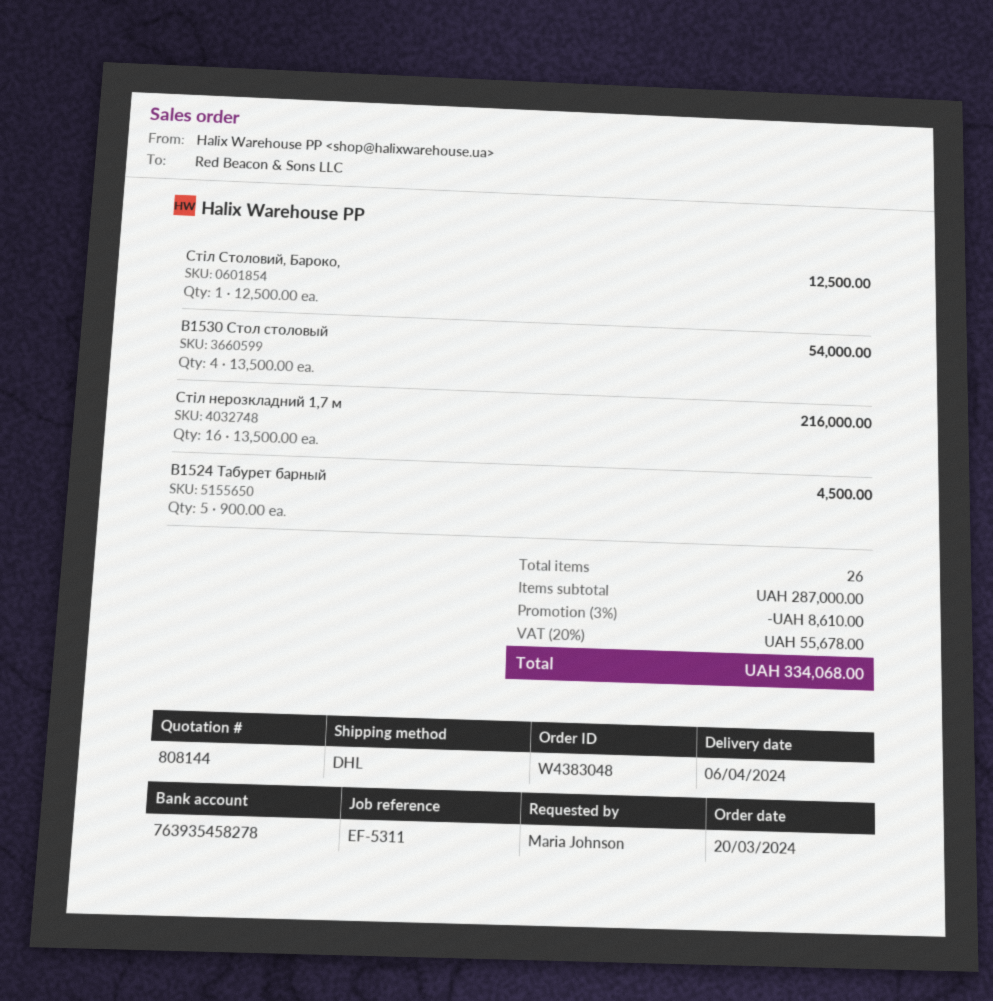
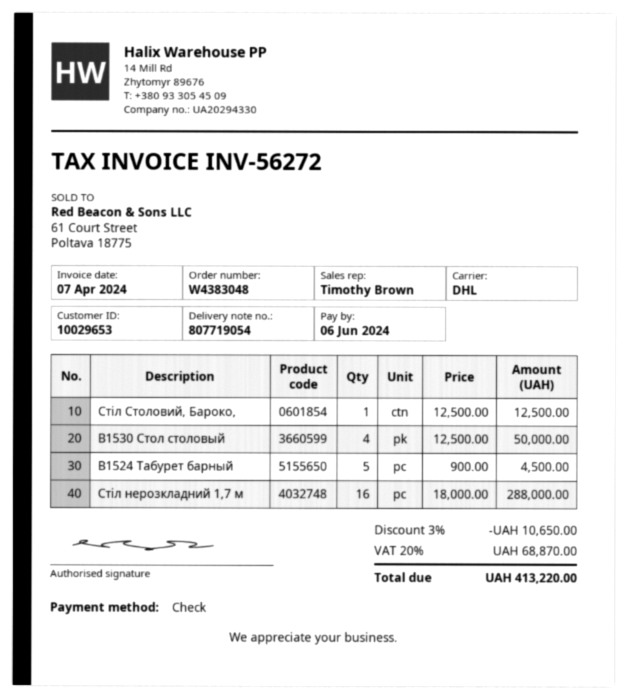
В1530 Стол столовый: 4 x 13500.00 = 54000.00 -> 4 x 12500.00 = 50000.00
Стіл нерозкладний 1,7 м: 16 x 13500.00 = 216000.00 -> 16 x 18000.00 = 288000.00
discount: 3% = 8610.00 -> 3% = 10650.00
tax: 20% = 55678.00 -> 20% = 68870.00
total: 334068.00 -> 413220.00

